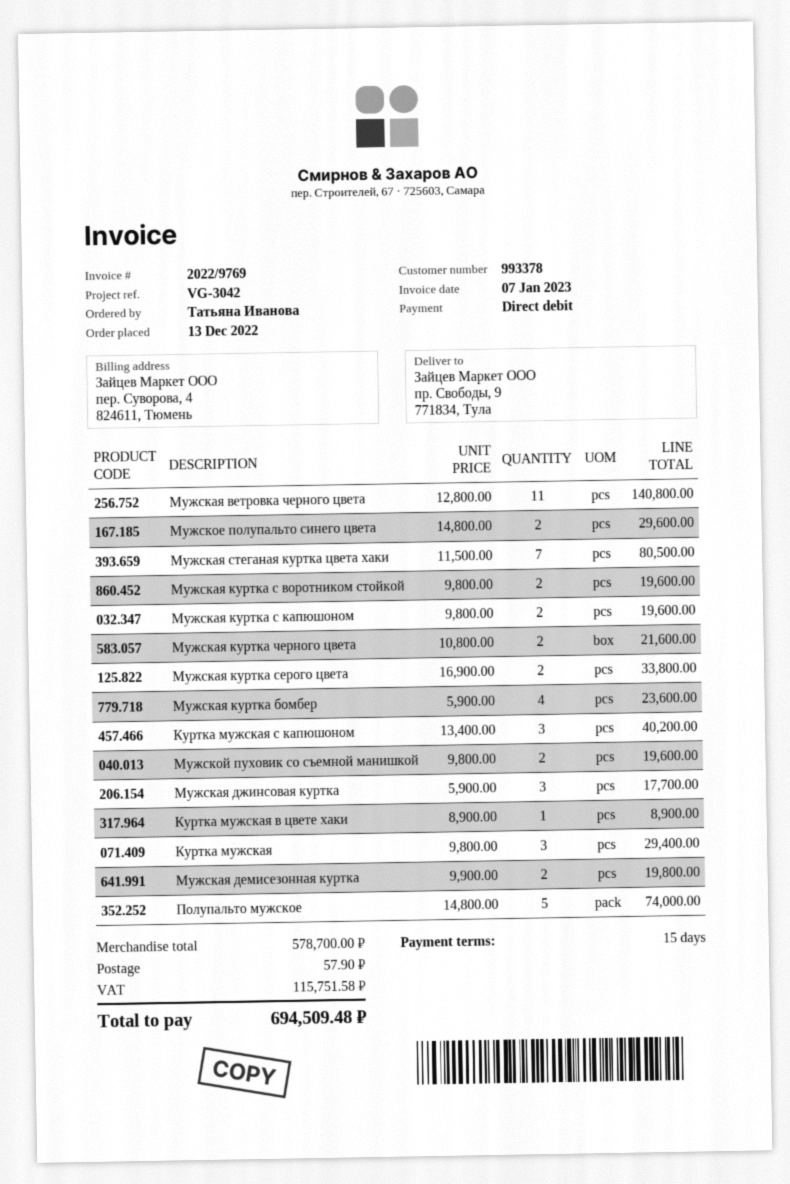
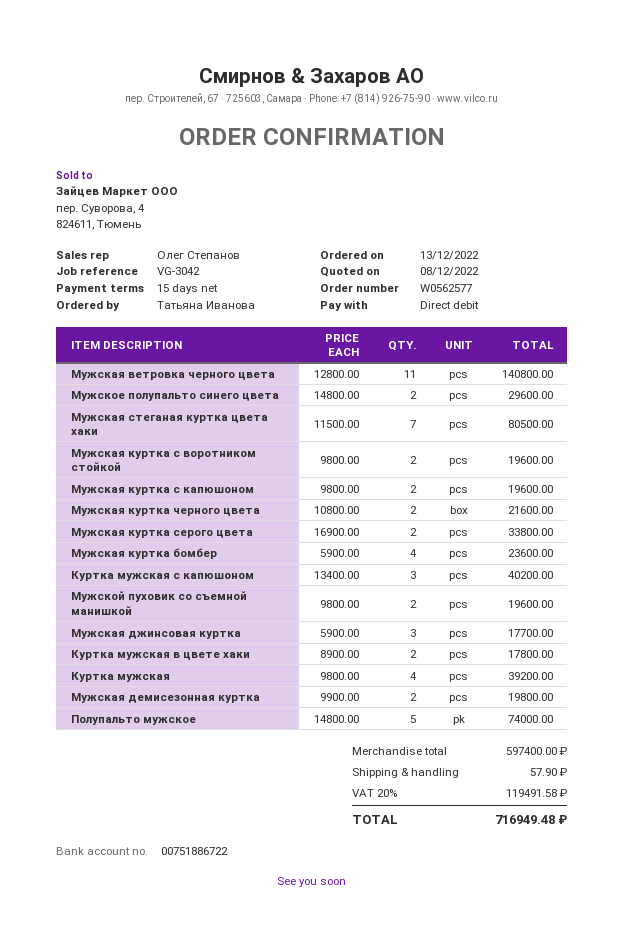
Куртка мужская в цвете хаки: 1 x 8900.00 = 8900.00 -> 2 x 8900.00 = 17800.00
Куртка мужская: 3 x 9800.00 = 29400.00 -> 4 x 9800.00 = 39200.00
subtotal: 578700.00 -> 597400.00
tax: 115751.58 -> 119491.58
total: 694509.48 -> 716949.48

